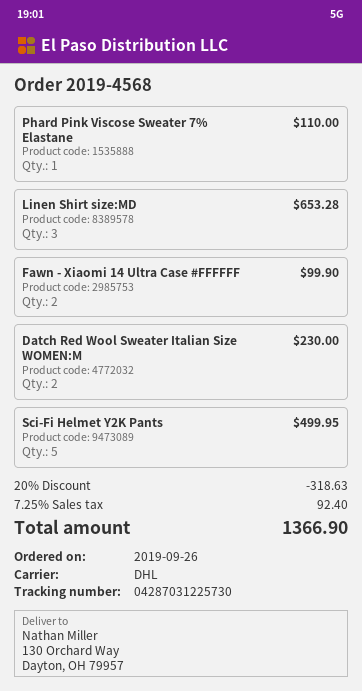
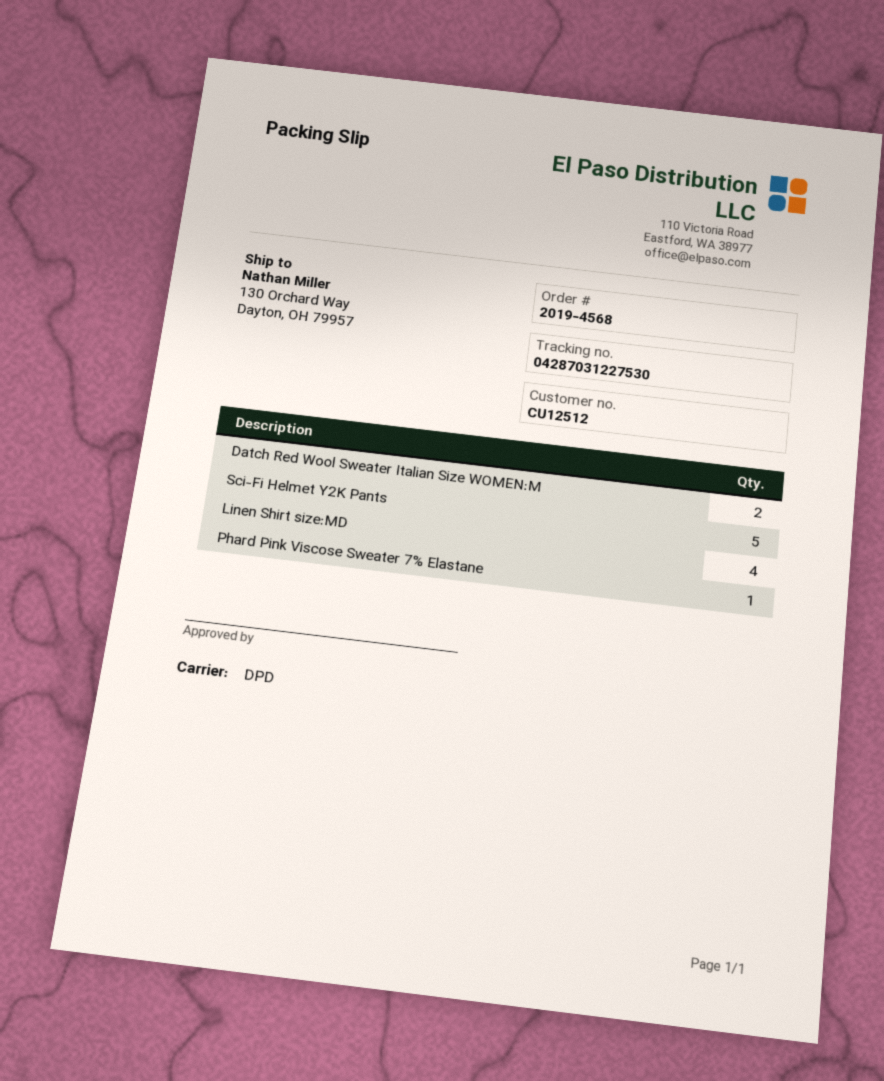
shipping method: DHL -> DPD
tracking number: 04287031225730 -> 04287031227530
Linen Shirt size:MD: 3 -> 4
Fawn - Xiaomi 14 Ultra Case #FFFFFF: 2 -> none

